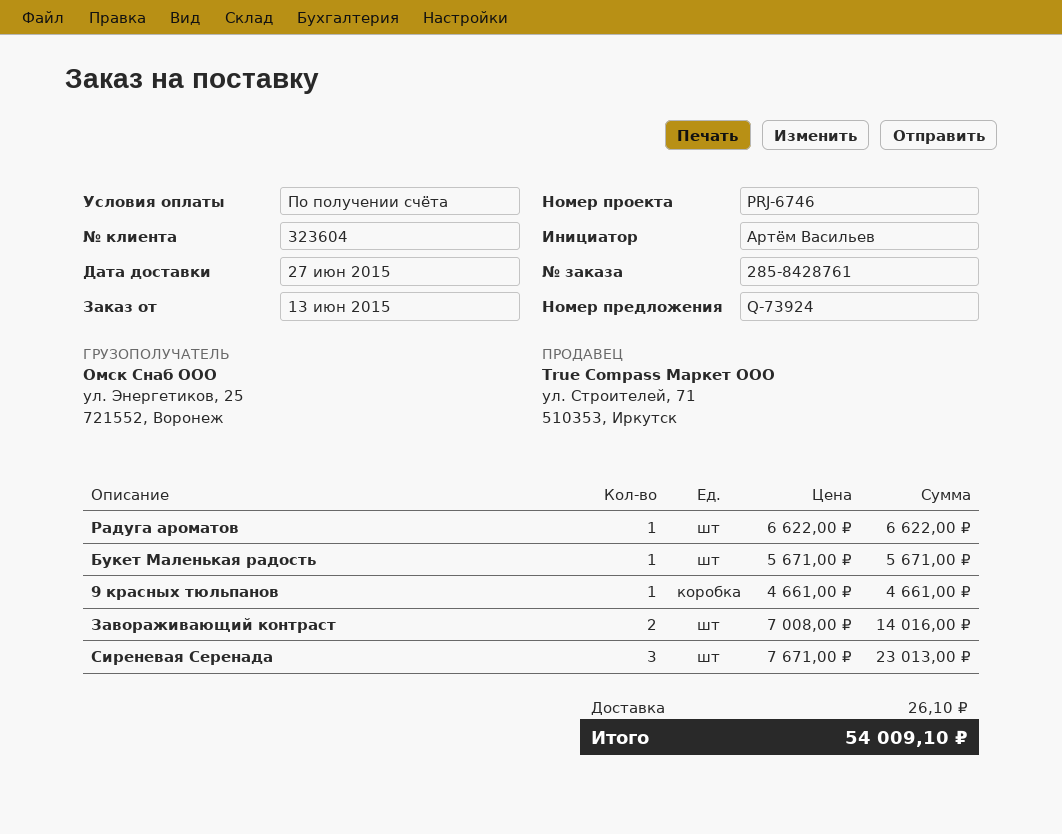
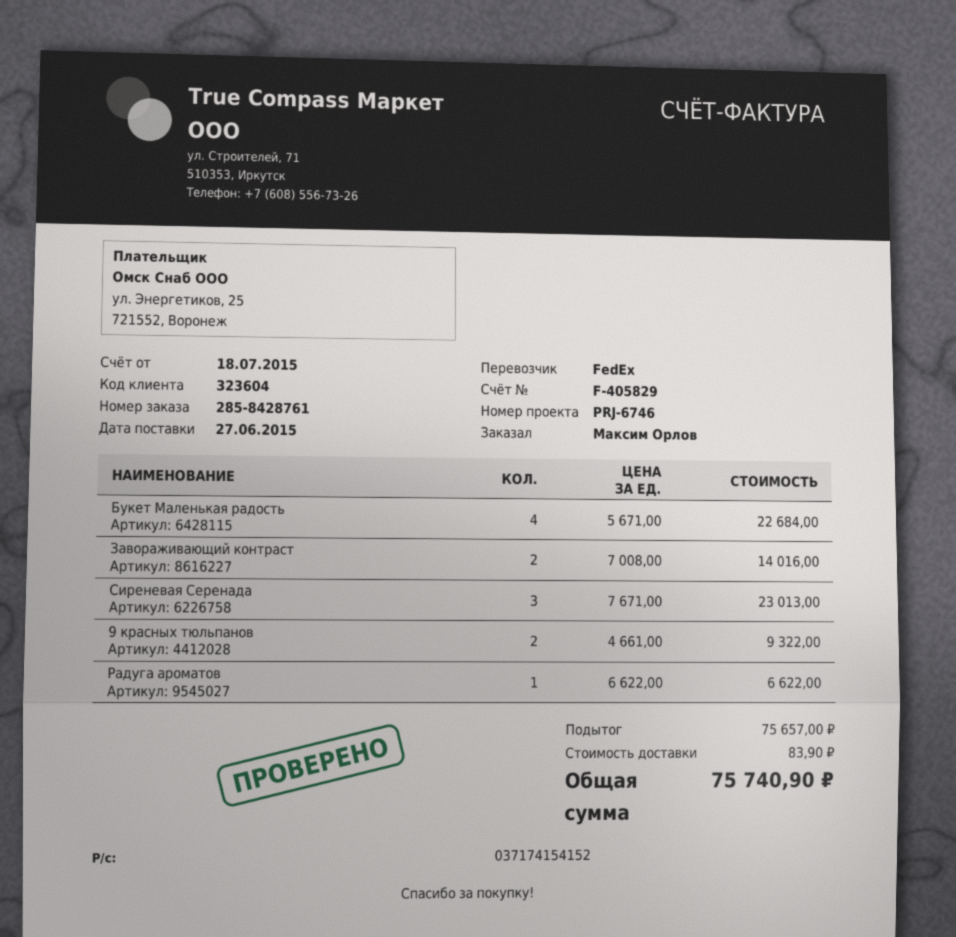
ordered by: Артём Васильев -> Максим Орлов
Букет Маленькая радость: 1 x 5671.00 = 5671.00 -> 4 x 5671.00 = 22684.00
9 красных тюльпанов: 1 x 4661.00 = 4661.00 -> 2 x 4661.00 = 9322.00
shipping: 26.10 -> 83.90
total: 54009.10 -> 75740.90

